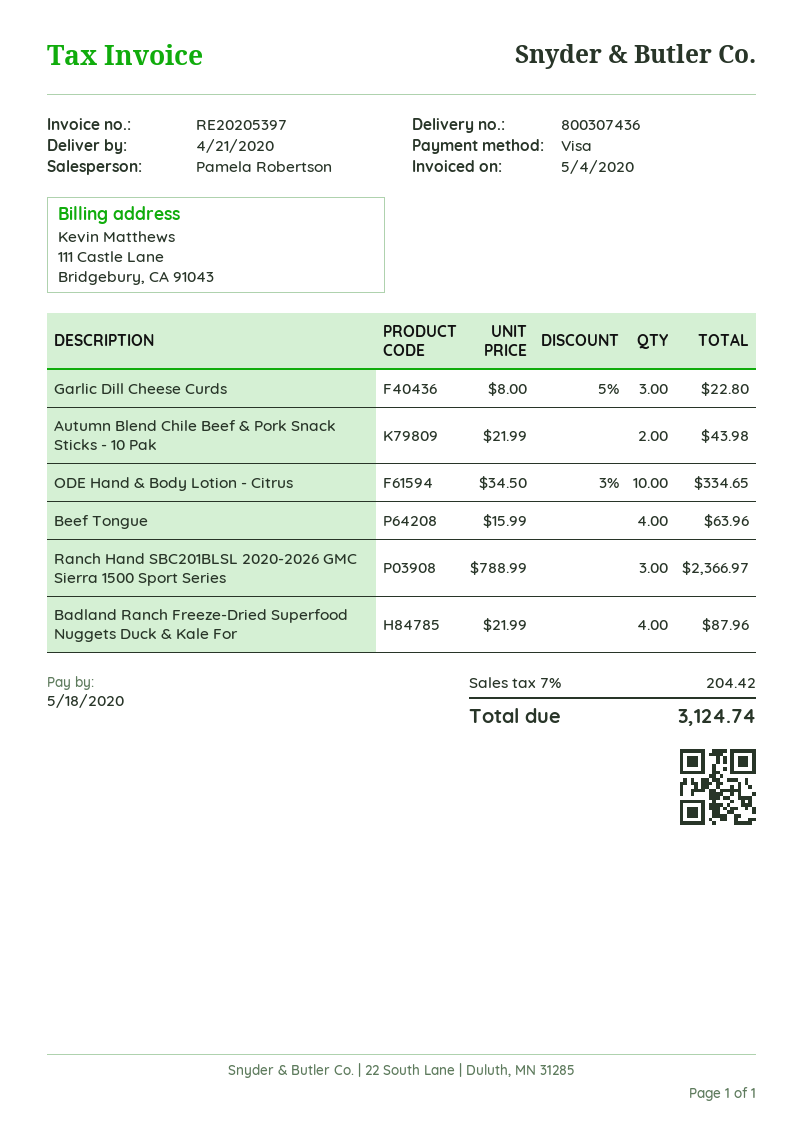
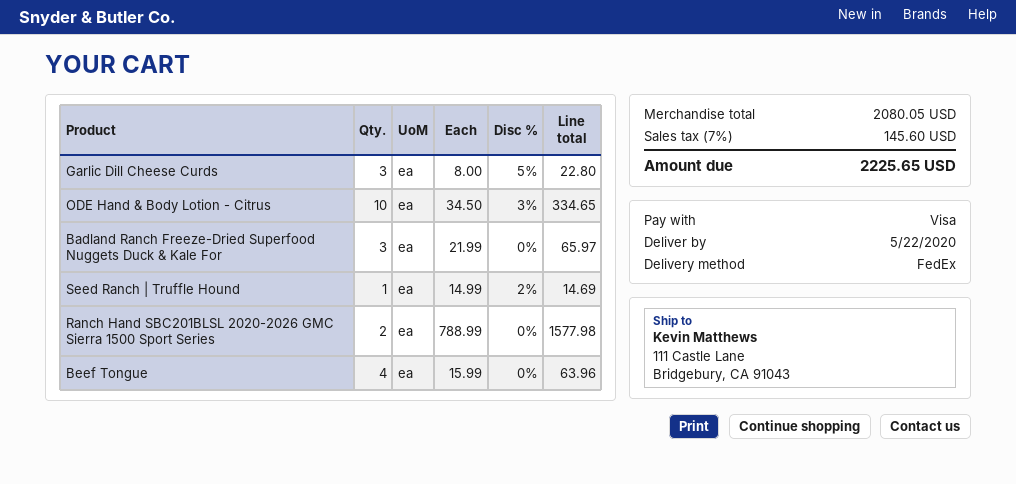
delivery date: 2020-04-21 -> 2020-05-22
Autumn Blend Chile Beef & Pork Snack Sticks - 10 Pak: 2 x 21.99 = 43.98 -> none
Ranch Hand SBC201BLSL 2020-2026 GMC Sierra 1500 Sport Series: 3 x 788.99 = 2366.97 -> 2 x 788.99 = 1577.98
Badland Ranch Freeze-Dried Superfood Nuggets Duck & Kale For: 4 x 21.99 = 87.96 -> 3 x 21.99 = 65.97
Seed Ranch | Truffle Hound: none -> 1 x 14.99 - 2% = 14.69
tax: 7% = 204.42 -> 7% = 145.60
total: 3124.74 -> 2225.65

